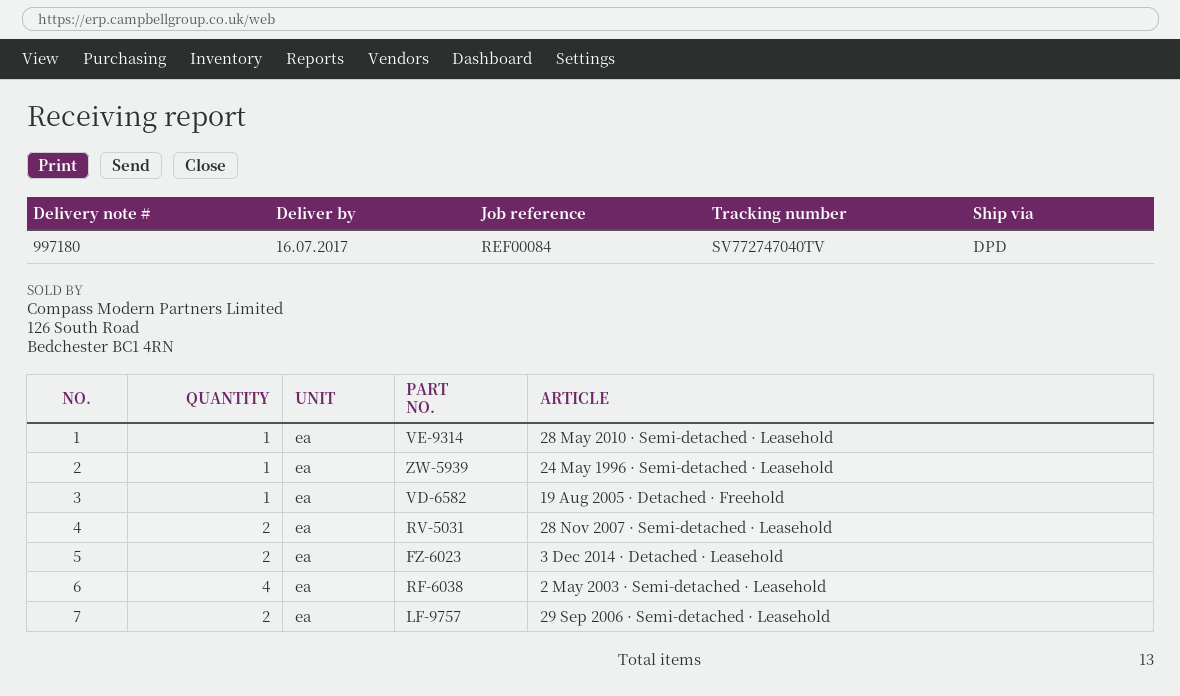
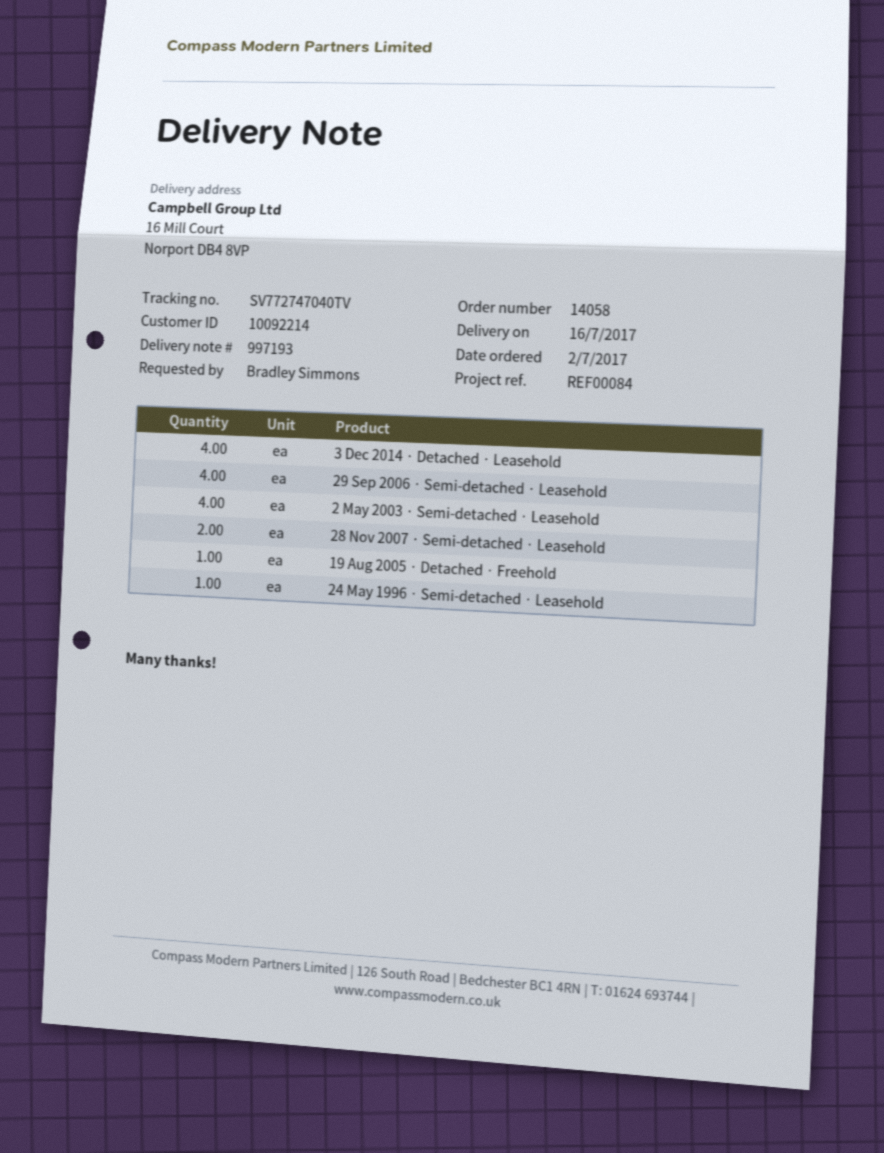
delivery note number: 997180 -> 997193
28 May 2010 · Semi-detached · Leasehold: 1 -> none
3 Dec 2014 · Detached · Leasehold: 2 -> 4
29 Sep 2006 · Semi-detached · Leasehold: 2 -> 4

